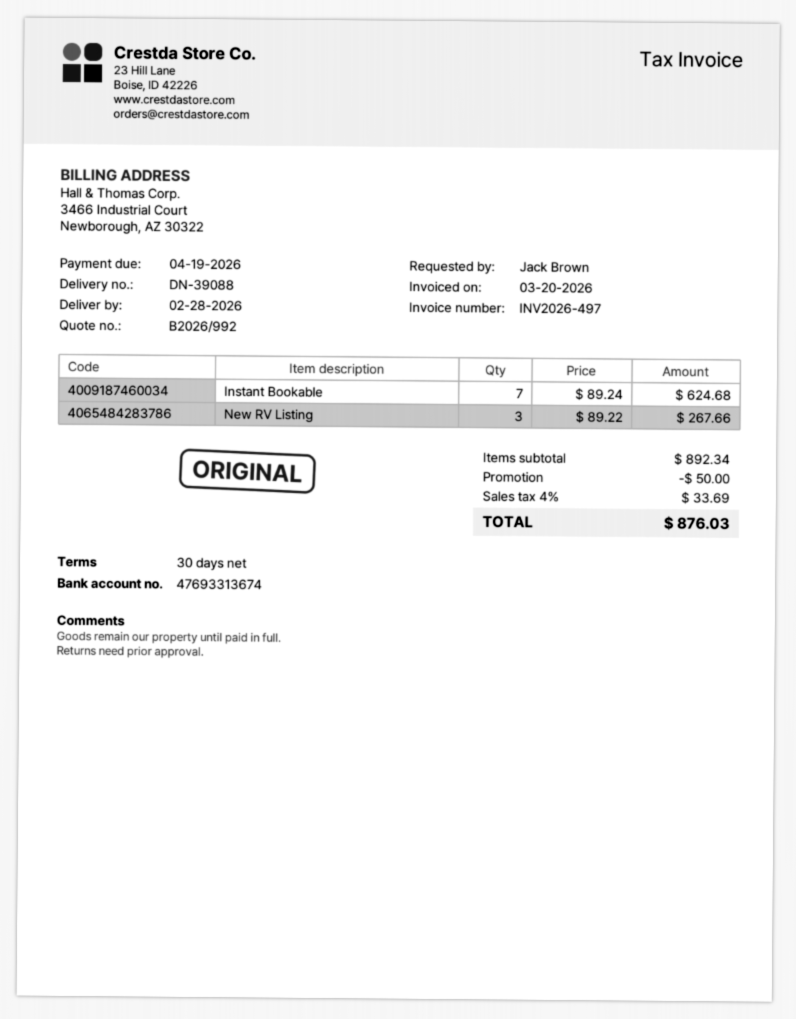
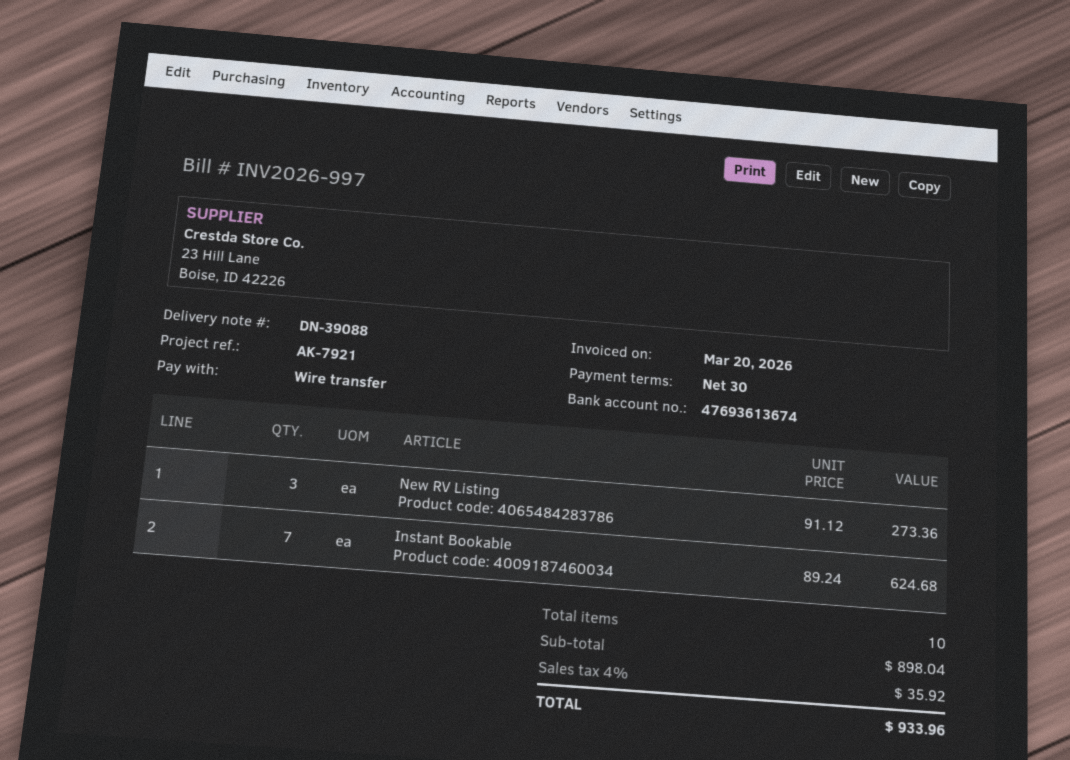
invoice number: INV2026-497 -> INV2026-997
bank account: 47693313674 -> 47693613674
New RV Listing: 3 x 89.22 = 267.66 -> 3 x 91.12 = 273.36
subtotal: 892.34 -> 898.04
discount: 50.00 -> none
tax: 4% = 33.69 -> 4% = 35.92
total: 876.03 -> 933.96

